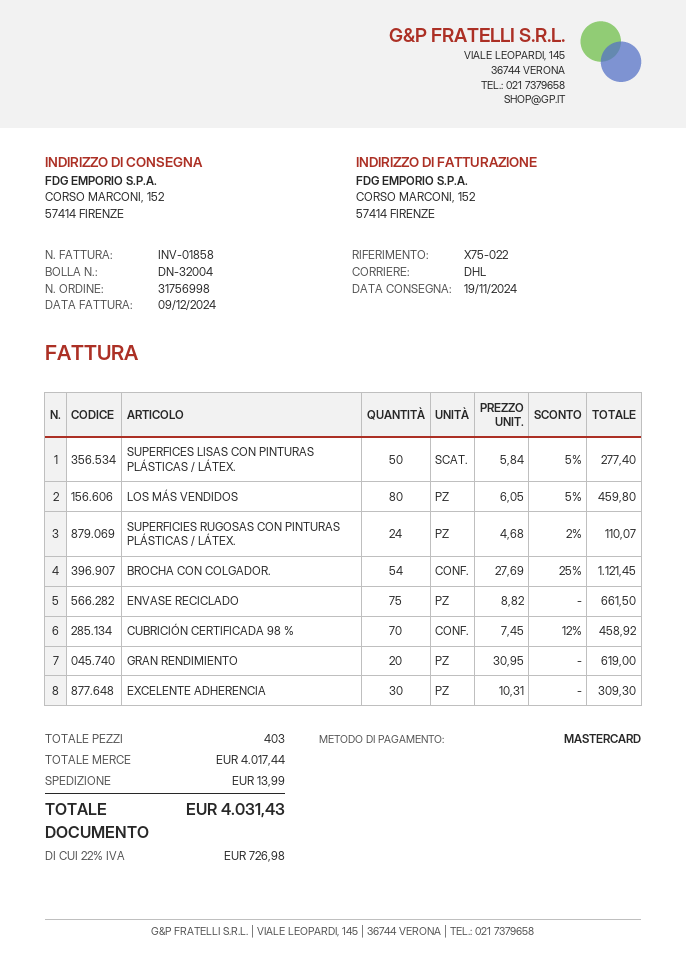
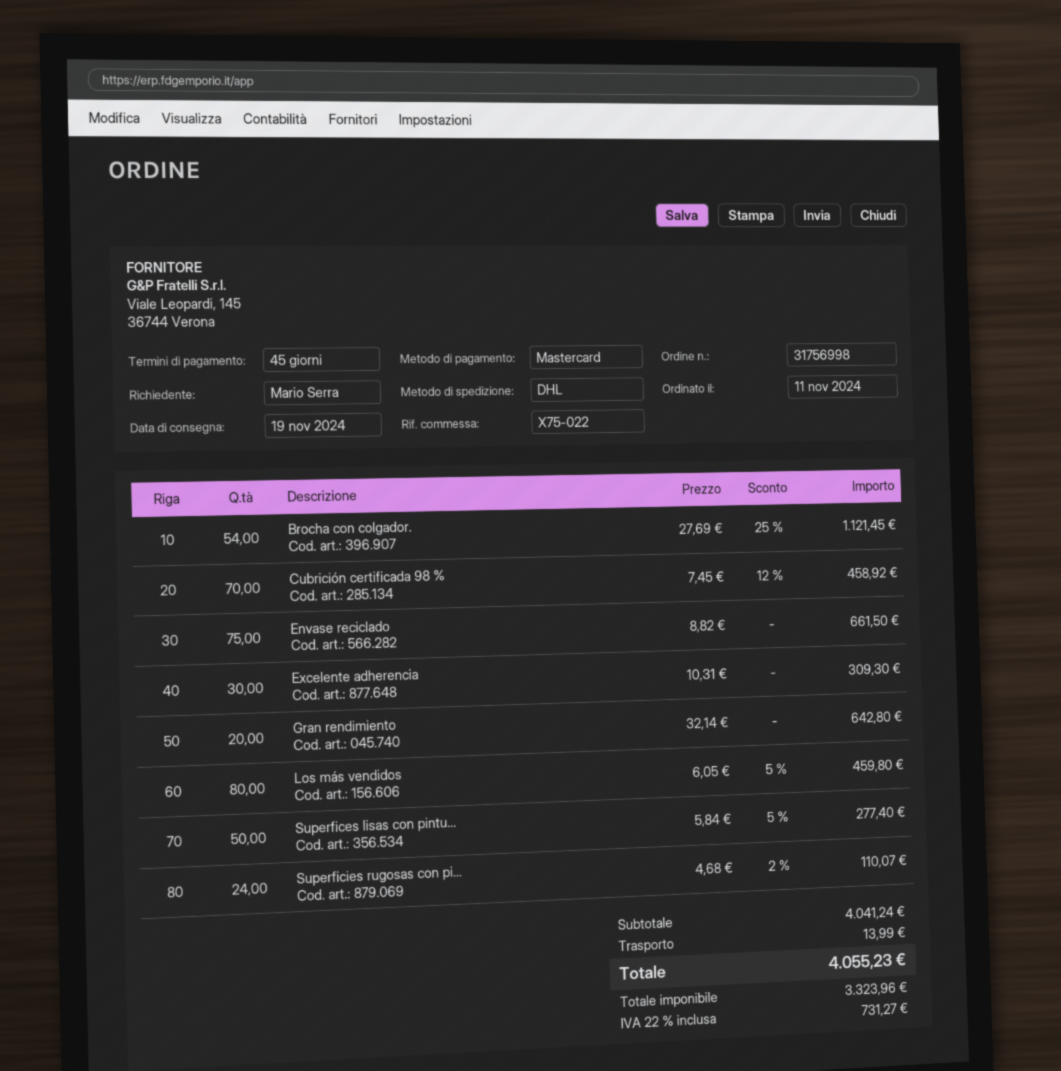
GRAN RENDIMIENTO: 20 x 30.95 = 619.00 -> 20 x 32.14 = 642.80
subtotal: 4017.44 -> 4041.24
tax: 22% = 726.98 -> 22% = 731.27
total: 4031.43 -> 4055.23

